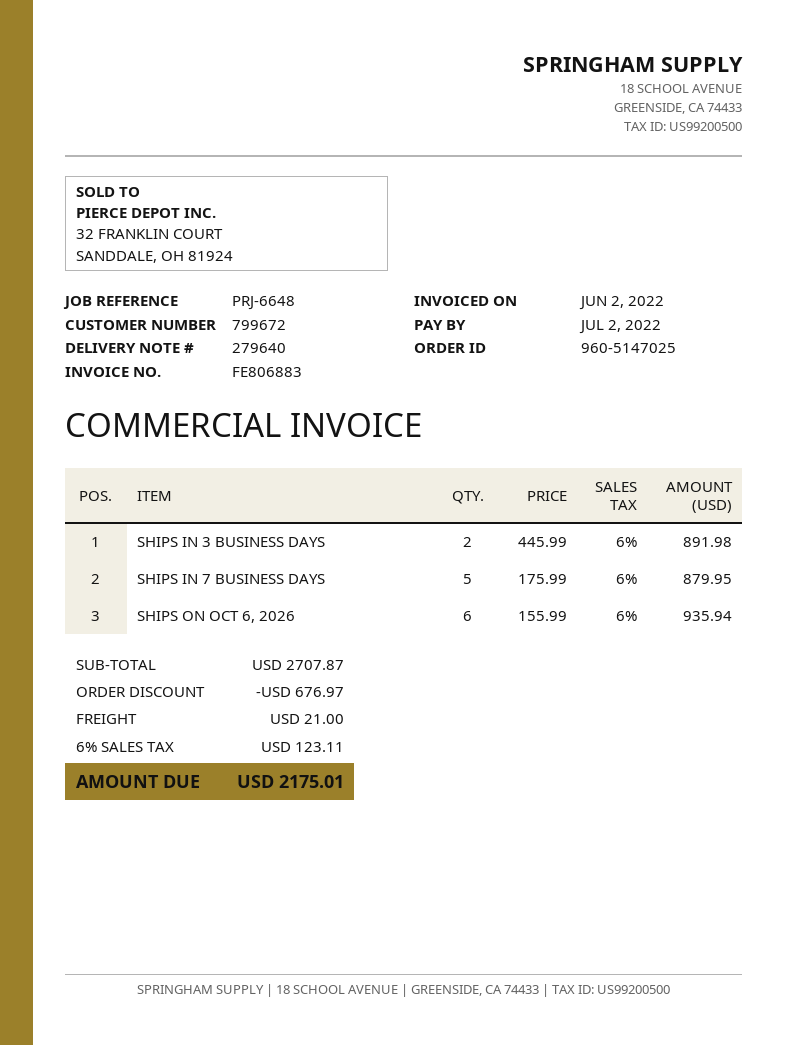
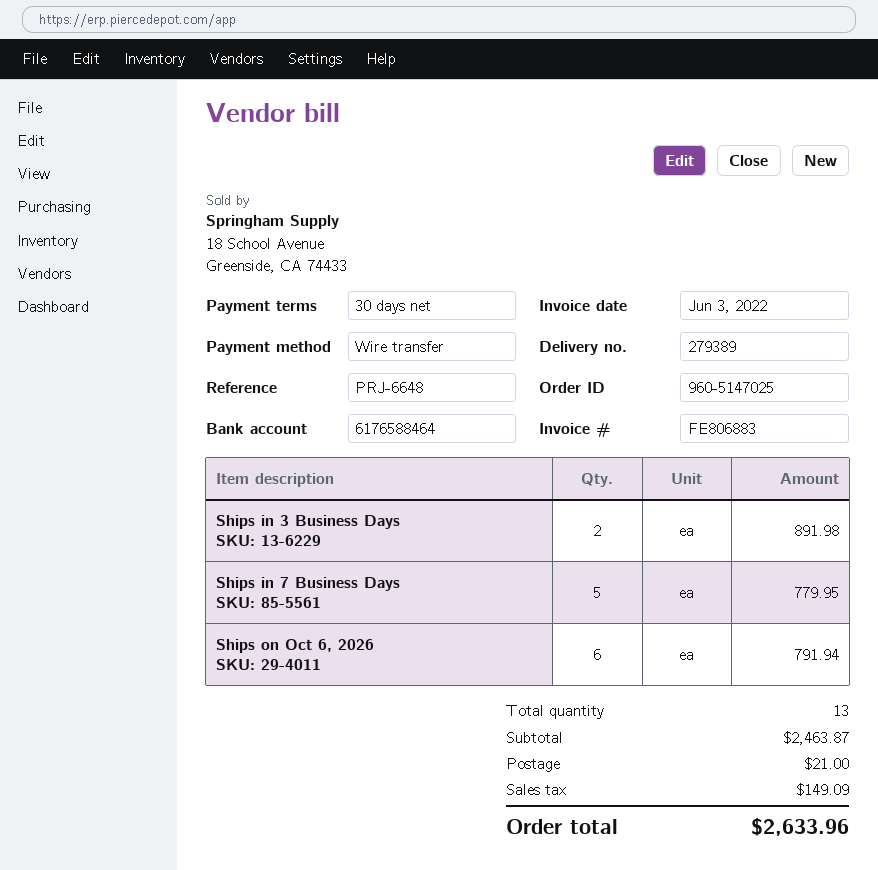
delivery note number: 279640 -> 279389
invoice date: 2022-06-02 -> 2022-06-03
SHIPS IN 7 BUSINESS DAYS: 5 for 879.95 -> 5 for 779.95
SHIPS ON OCT 6, 2026: 6 for 935.94 -> 6 for 791.94
subtotal: 2707.87 -> 2463.87
discount: 676.97 -> none
tax: 123.11 -> 149.09
total: 2175.01 -> 2633.96

